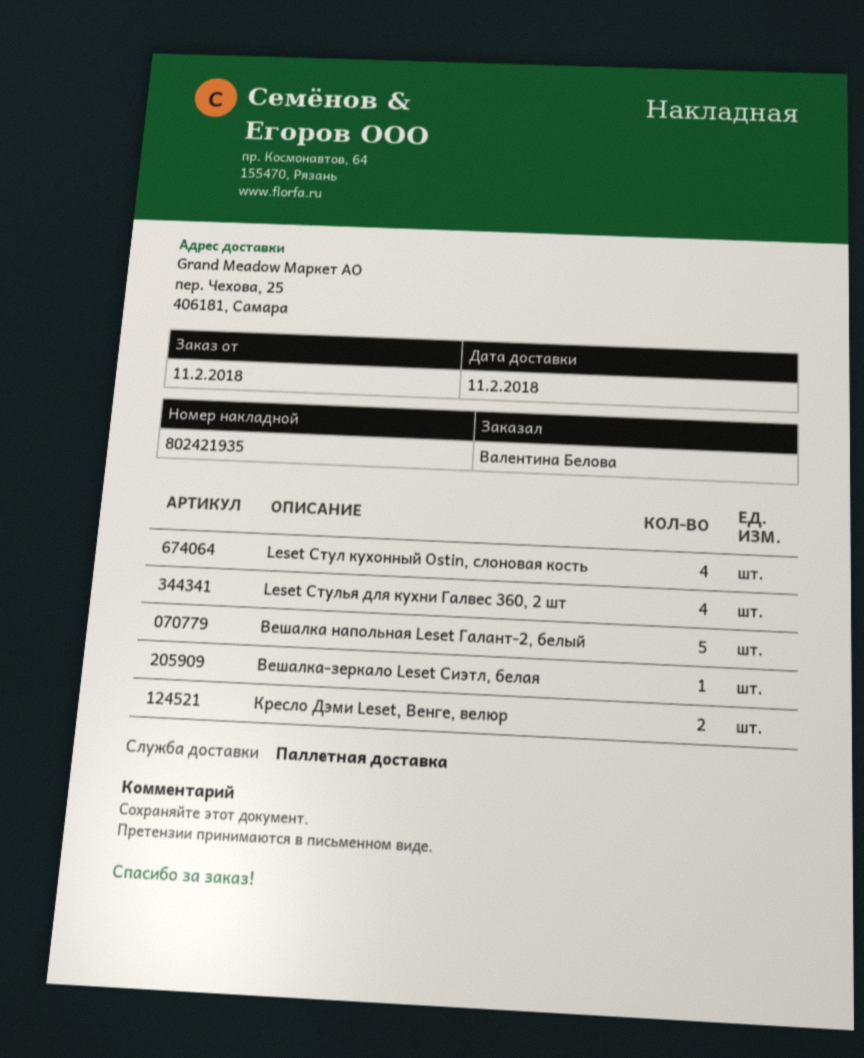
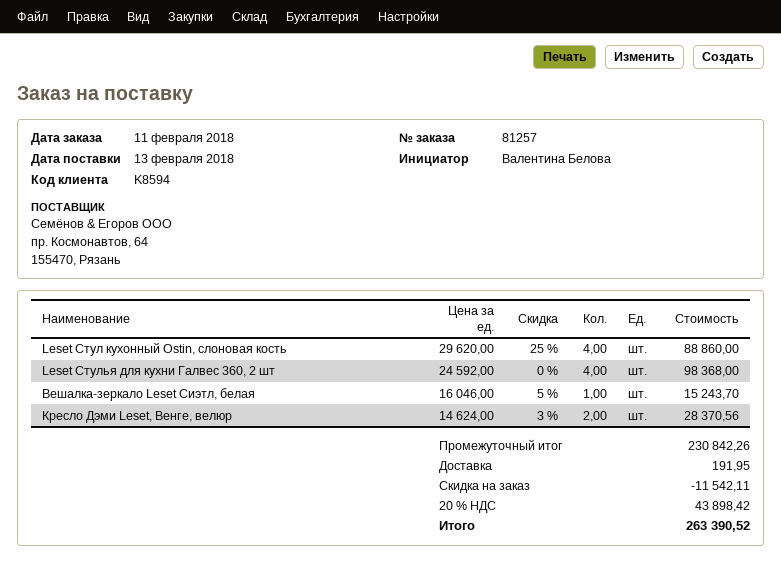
delivery date: 2018-02-11 -> 2018-02-13
Вешалка напольная Leset Галант-2, белый: 5 -> none

